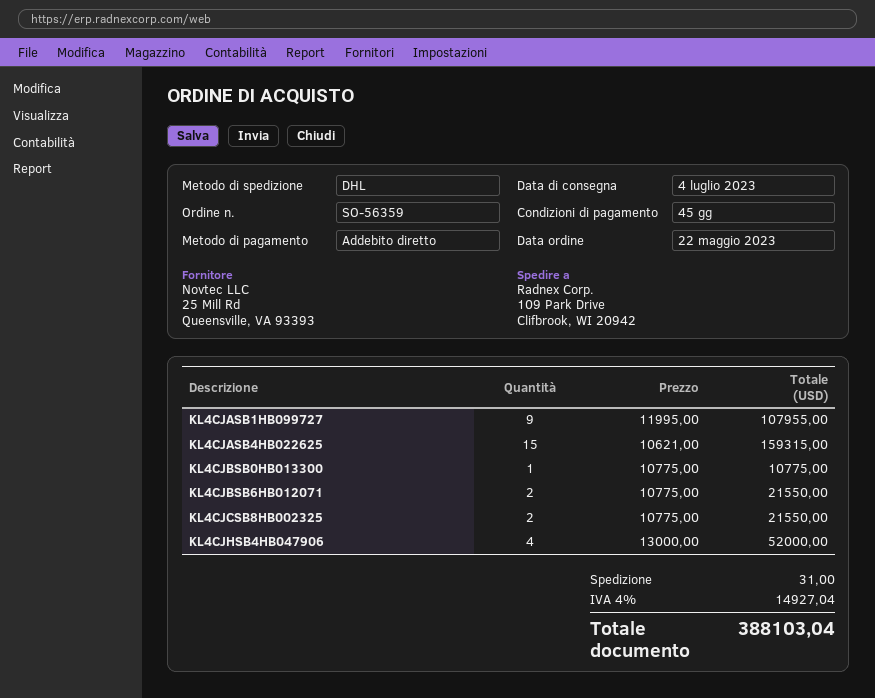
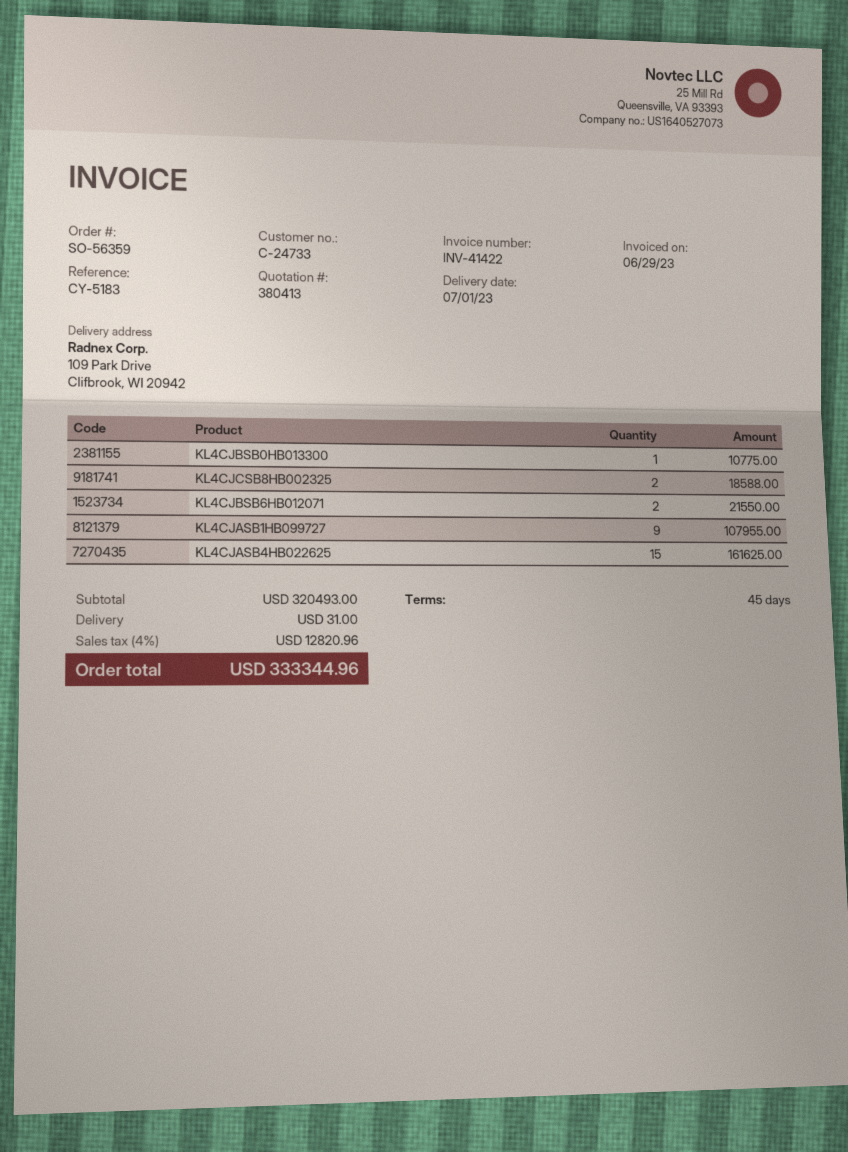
delivery date: 2023-07-04 -> 2023-07-01
KL4CJASB4HB022625: 15 for 159315.00 -> 15 for 161625.00
KL4CJCSB8HB002325: 2 for 21550.00 -> 2 for 18588.00
KL4CJHSB4HB047906: 4 for 52000.00 -> none
tax: 4% = 14927.04 -> 4% = 12820.96
total: 388103.04 -> 333344.96

